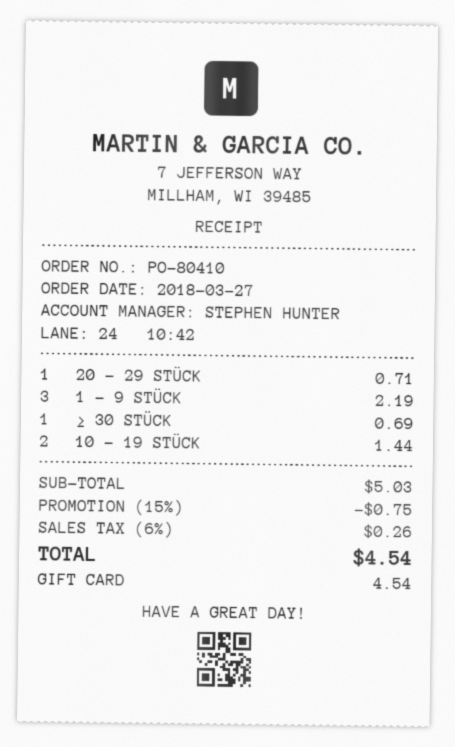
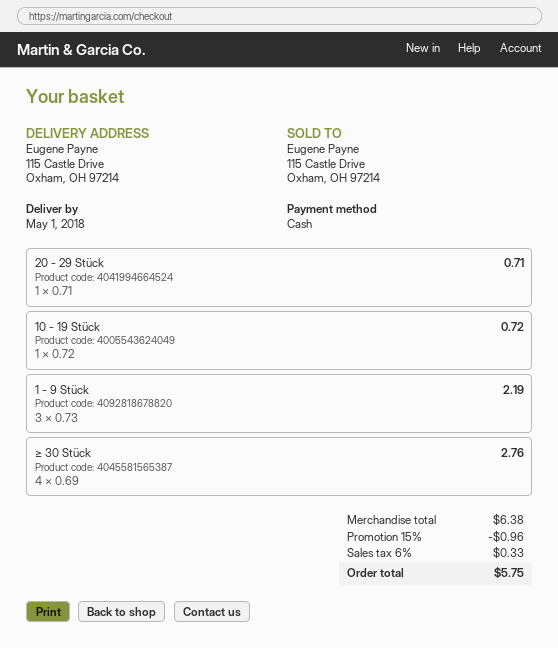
payment method: gift card -> cash
≥ 30 STÜCK: 1 for 0.69 -> 4 for 2.76
10 - 19 STÜCK: 2 for 1.44 -> 1 for 0.72
subtotal: 5.03 -> 6.38
discount: 15% = 0.75 -> 15% = 0.96
tax: 6% = 0.26 -> 6% = 0.33
total: 4.54 -> 5.75

